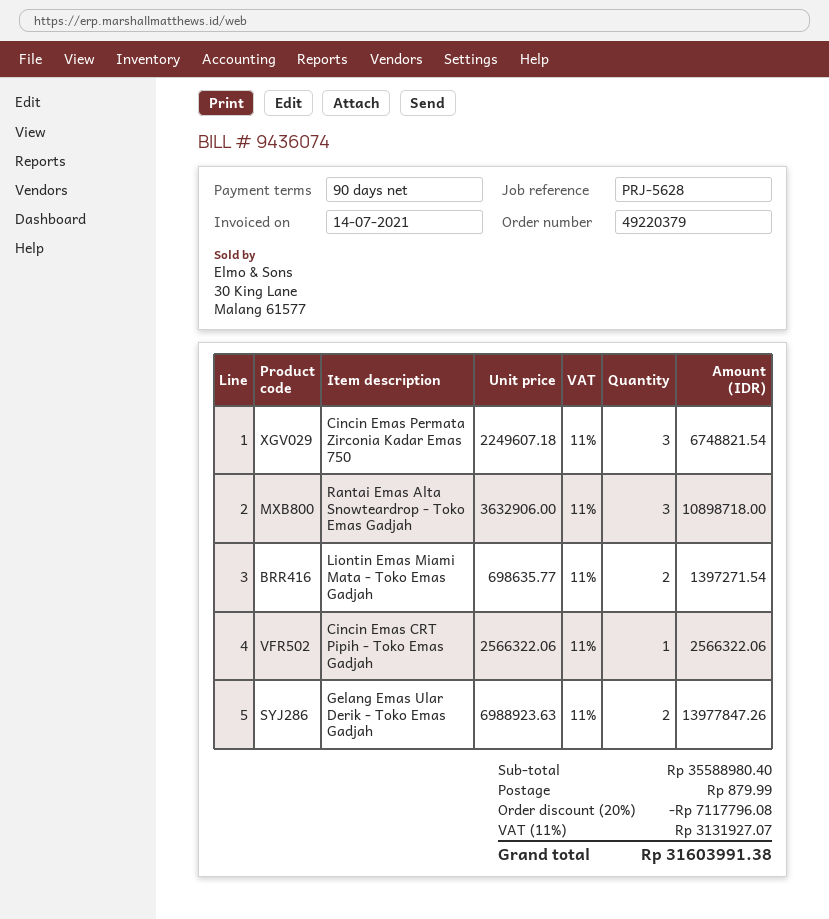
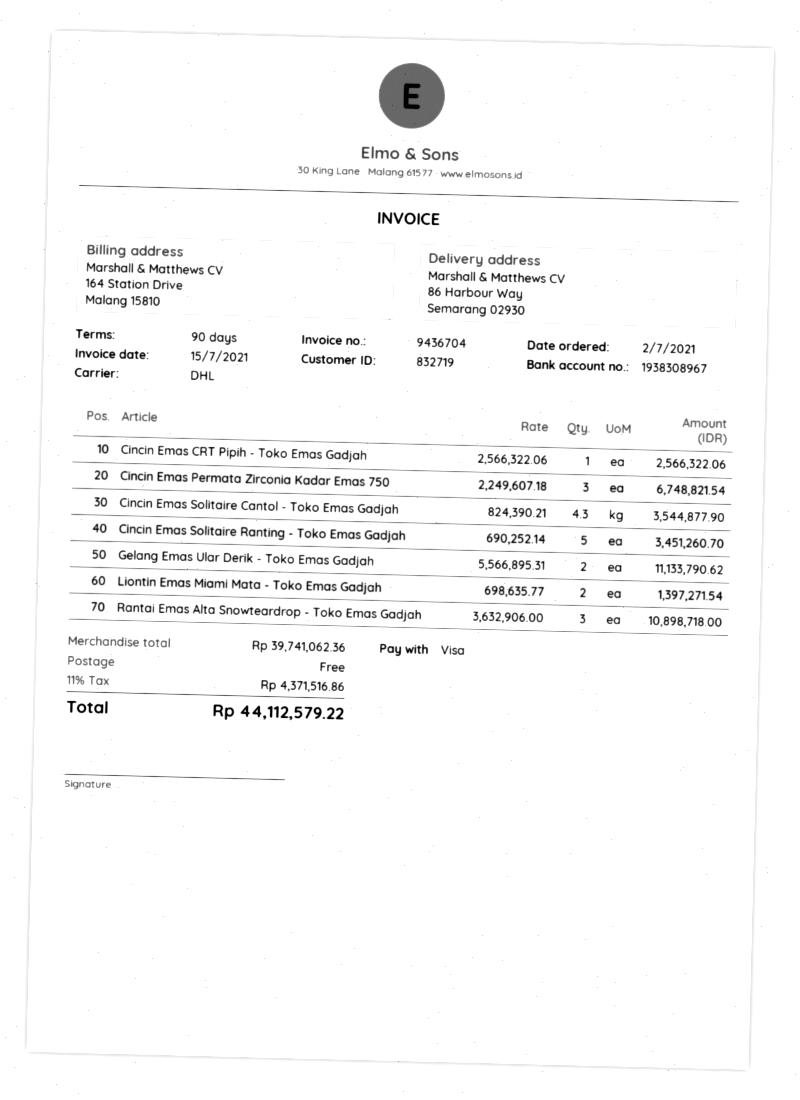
invoice number: 9436074 -> 9436704
invoice date: 2021-07-14 -> 2021-07-15
Gelang Emas Ular Derik - Toko Emas Gadjah: 2 x 6988923.63 = 13977847.26 -> 2 x 5566895.31 = 11133790.62
Cincin Emas Solitaire Cantol - Toko Emas Gadjah: none -> 4.3 x 824390.21 = 3544877.90
Cincin Emas Solitaire Ranting - Toko Emas Gadjah: none -> 5 x 690252.14 = 3451260.70
subtotal: 35588980.40 -> 39741062.36
discount: 20% = 7117796.08 -> none
shipping: 879.99 -> 0.00
tax: 11% = 3131927.07 -> 11% = 4371516.86
total: 31603991.38 -> 44112579.22

